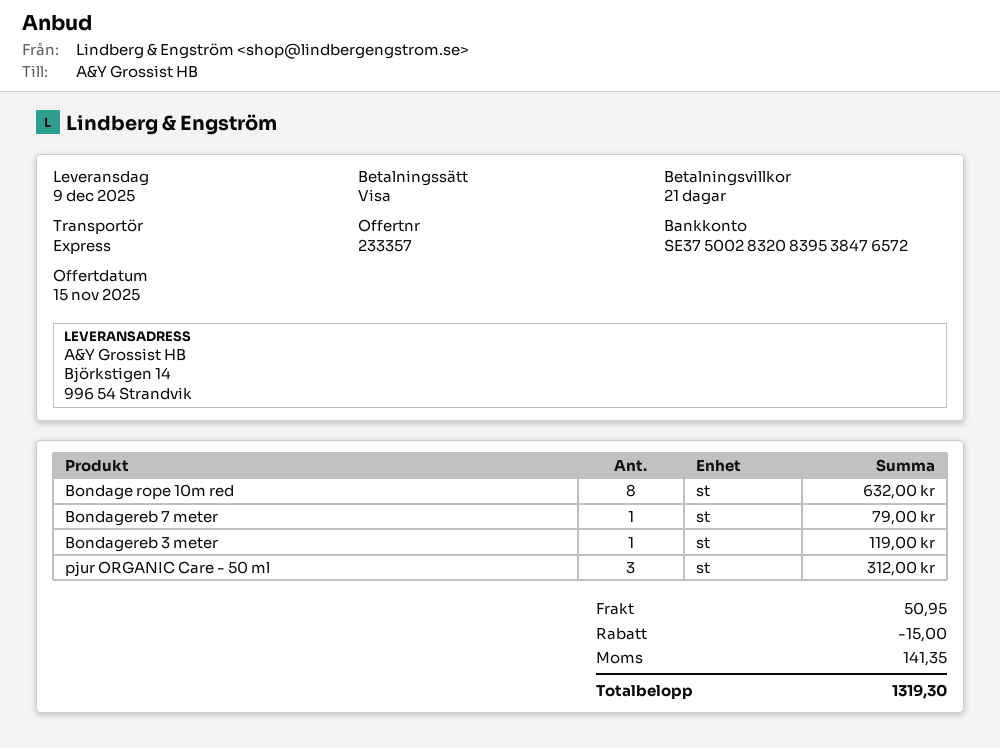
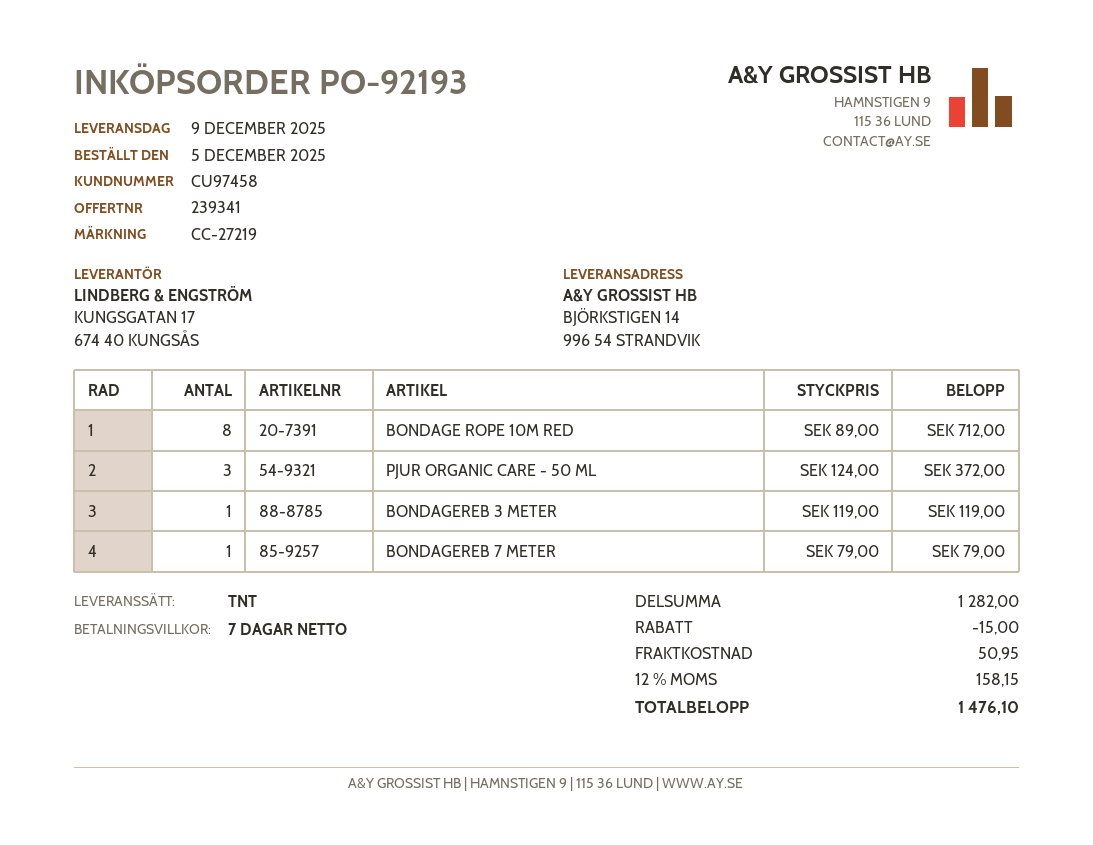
quote number: 233357 -> 239341
payment terms: 21 days -> 7 days
shipping method: express -> TNT
Bondage rope 10m red: 8 for 632.00 -> 8 for 712.00
pjur ORGANIC Care - 50 ml: 3 for 312.00 -> 3 for 372.00
tax: 141.35 -> 158.15
total: 1319.30 -> 1476.10

